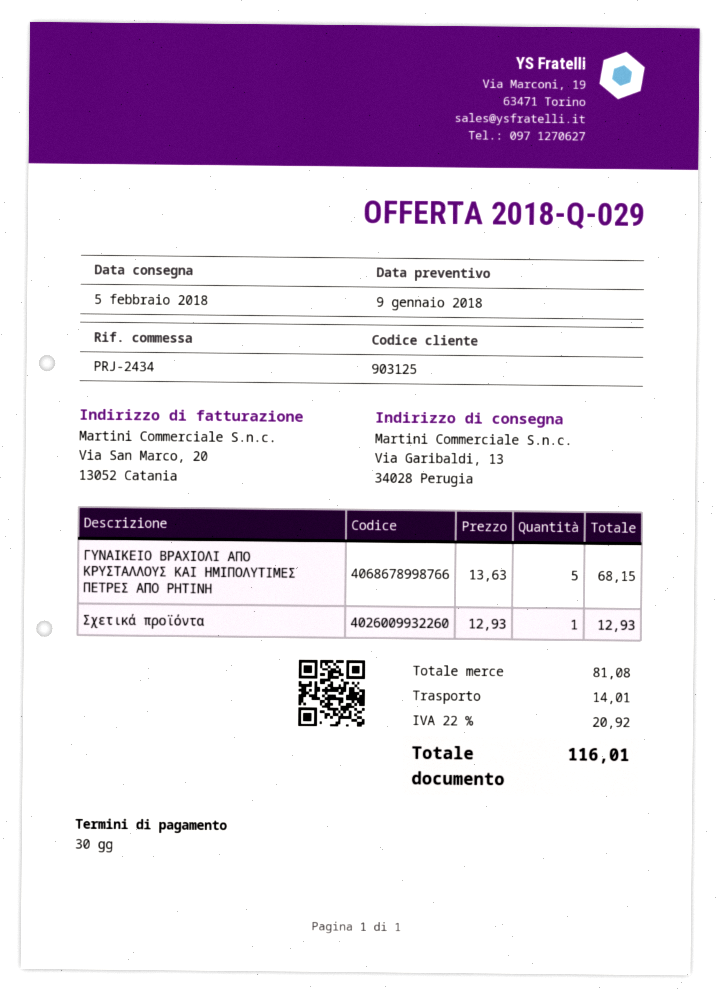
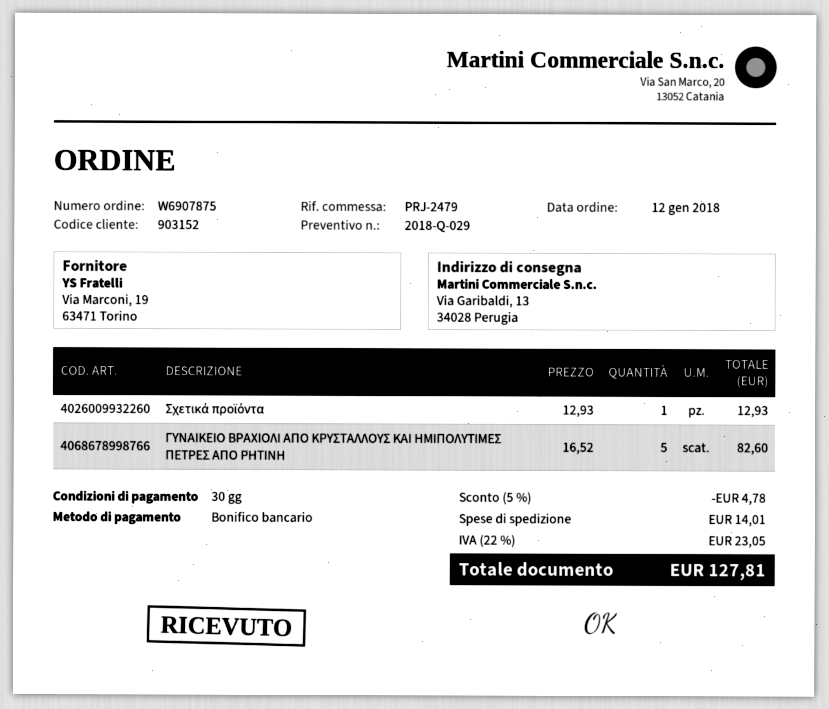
customer number: 903125 -> 903152
reference: PRJ-2434 -> PRJ-2479
ΓΥΝΑΙΚΕΙΟ ΒΡΑΧΙΟΛΙ ΑΠΟ ΚΡΥΣΤΑΛΛΟΥΣ ΚΑΙ ΗΜΙΠΟΛΥΤΙΜΕΣ ΠΕΤΡΕΣ ΑΠΟ ΡΗΤΙΝΗ: 5 x 13.63 = 68.15 -> 5 x 16.52 = 82.60
discount: none -> 5% = 4.78
tax: 22% = 20.92 -> 22% = 23.05
total: 116.01 -> 127.81

